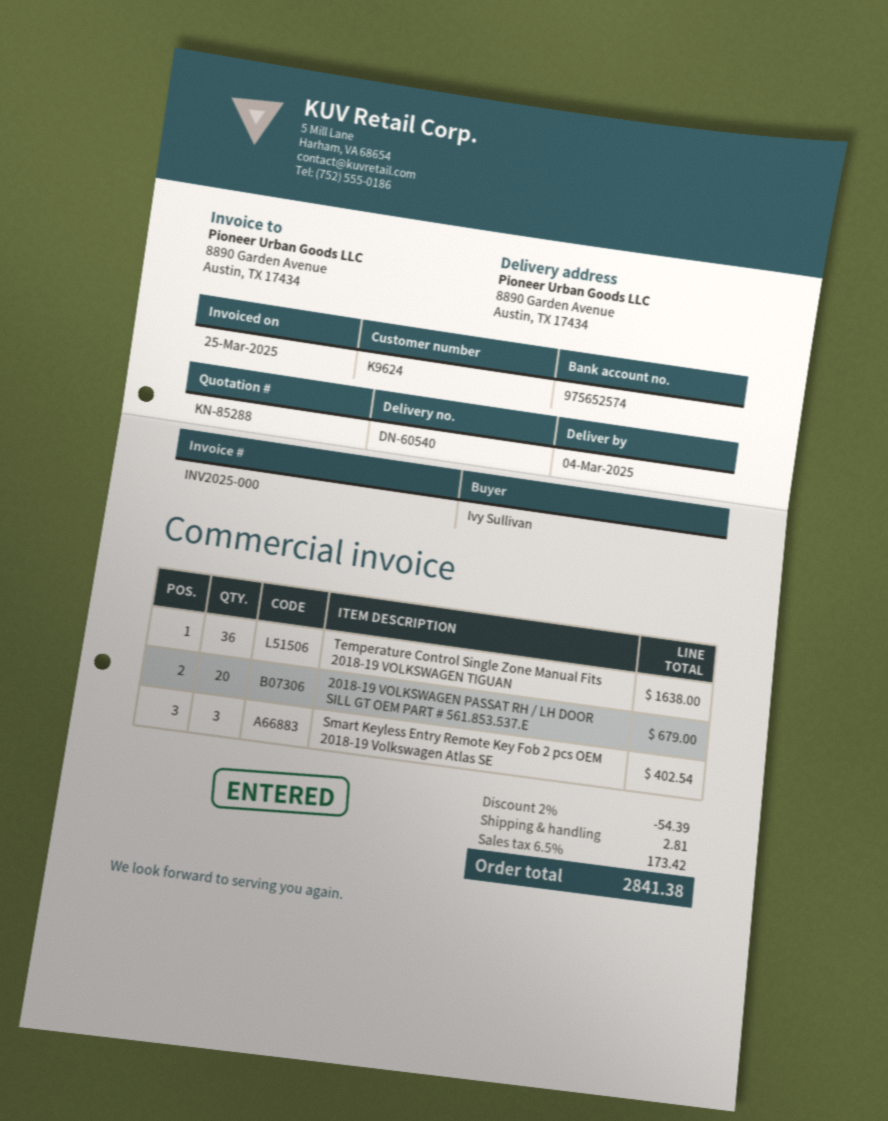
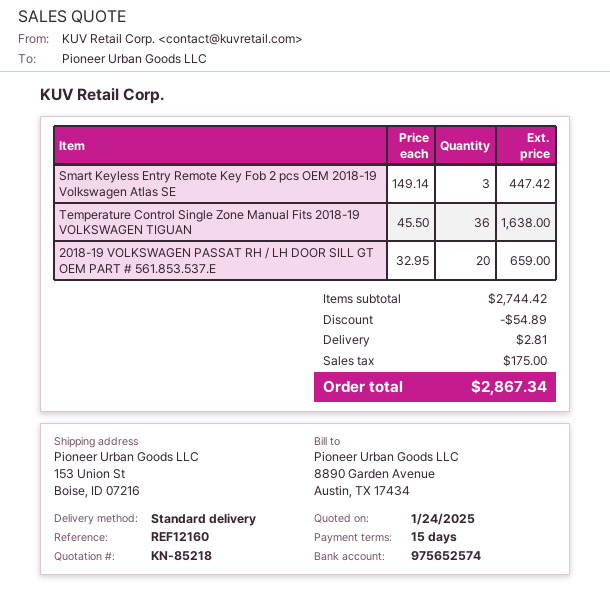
quote number: KN-85288 -> KN-85218
ship to: 8890 Garden Avenue, Austin, TX 17434 -> 153 Union St, Boise, ID 07216
2018-19 VOLKSWAGEN PASSAT RH / LH DOOR SILL GT OEM PART # 561.853.537.E: 20 for 679.00 -> 20 for 659.00
Smart Keyless Entry Remote Key Fob 2 pcs OEM 2018-19 Volkswagen Atlas SE: 3 for 402.54 -> 3 for 447.42
discount: 54.39 -> 54.89
tax: 173.42 -> 175.00
total: 2841.38 -> 2867.34

